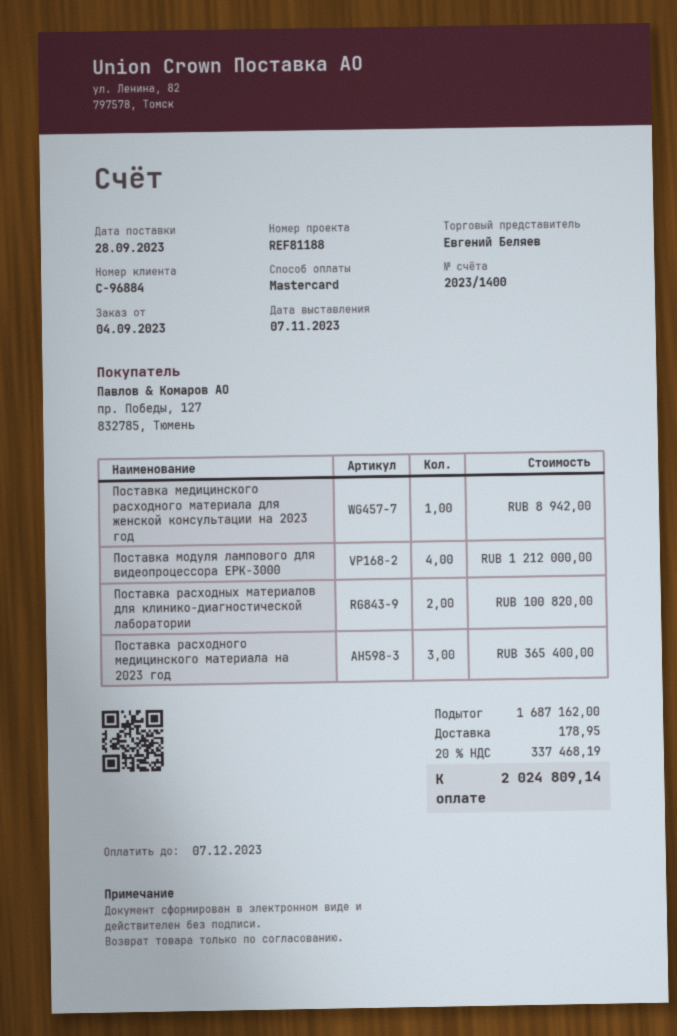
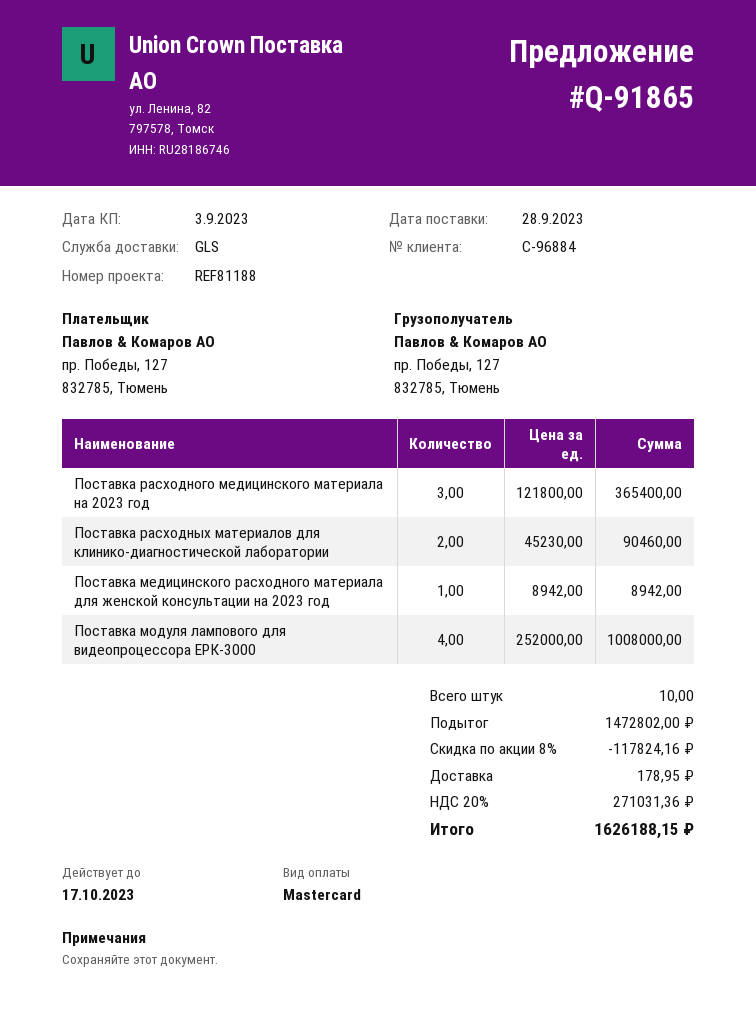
Поставка модуля лампового для видеопроцессора ЕРК-3000: 4 for 1212000.00 -> 4 for 1008000.00
Поставка расходных материалов для клинико-диагностической лаборатории: 2 for 100820.00 -> 2 for 90460.00
subtotal: 1687162.00 -> 1472802.00
discount: none -> 8% = 117824.16
tax: 20% = 337468.19 -> 20% = 271031.36
total: 2024809.14 -> 1626188.15

